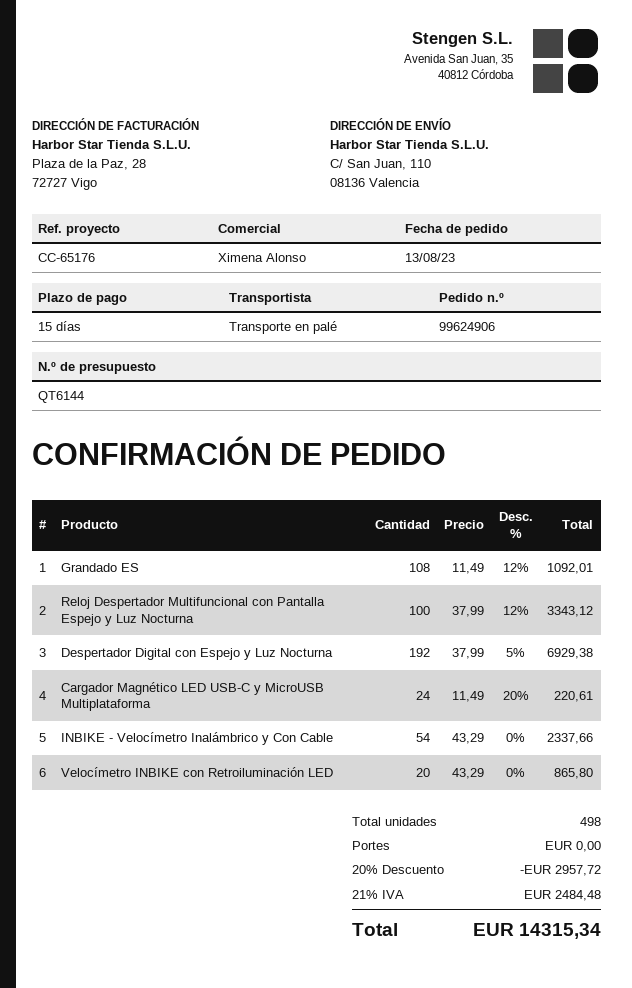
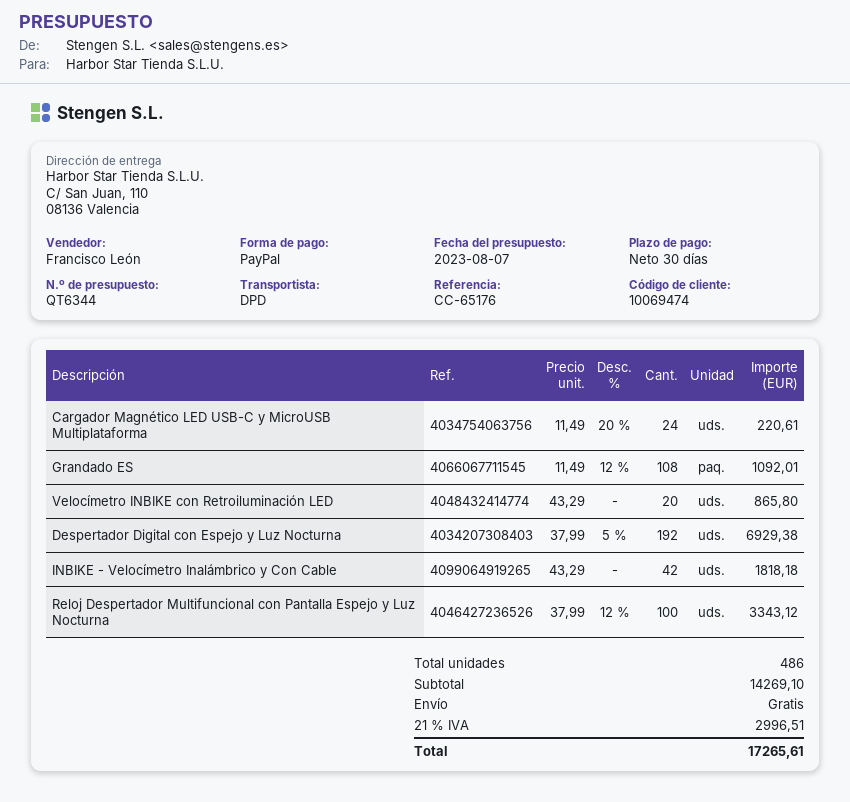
quote number: QT6144 -> QT6344
payment terms: 15 days -> 30 days
sales rep: Ximena Alonso -> Francisco León
shipping method: pallet freight -> DPD
INBIKE - Velocímetro Inalámbrico y Con Cable: 54 x 43.29 = 2337.66 -> 42 x 43.29 = 1818.18
total quantity: 498 -> 486
discount: 20% = 2957.72 -> none
tax: 21% = 2484.48 -> 21% = 2996.51
total: 14315.34 -> 17265.61

